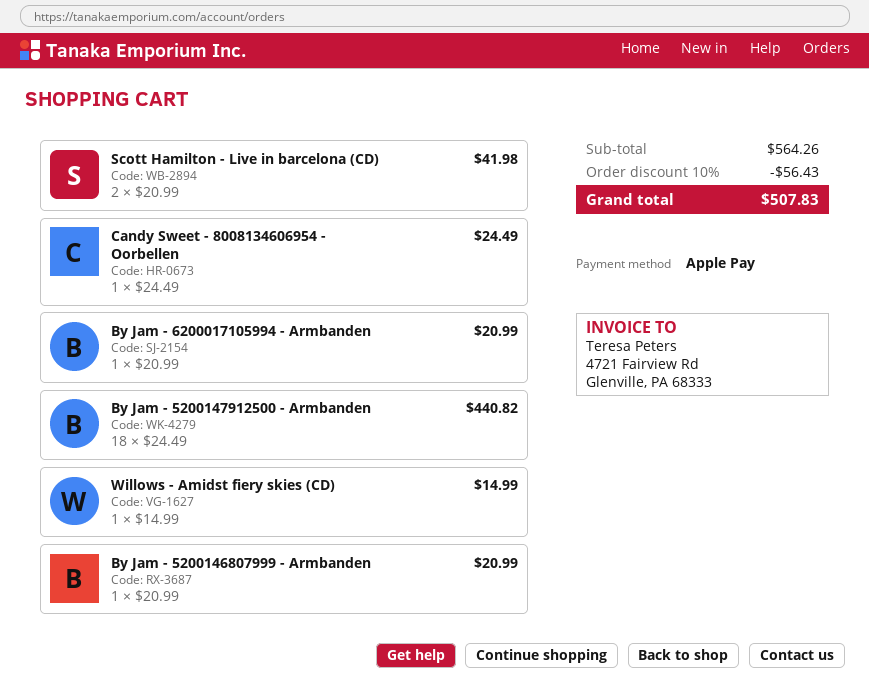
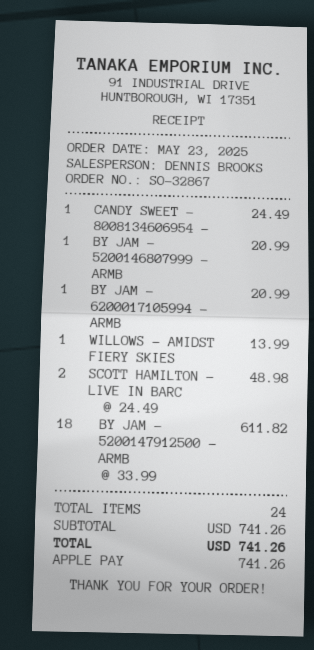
Scott Hamilton - Live in barcelona (CD): 2 x 20.99 = 41.98 -> 2 x 24.49 = 48.98
By Jam - 5200147912500 - Armbanden: 18 x 24.49 = 440.82 -> 18 x 33.99 = 611.82
Willows - Amidst fiery skies (CD): 1 x 14.99 = 14.99 -> 1 x 13.99 = 13.99
subtotal: 564.26 -> 741.26
discount: 10% = 56.43 -> none
total: 507.83 -> 741.26

